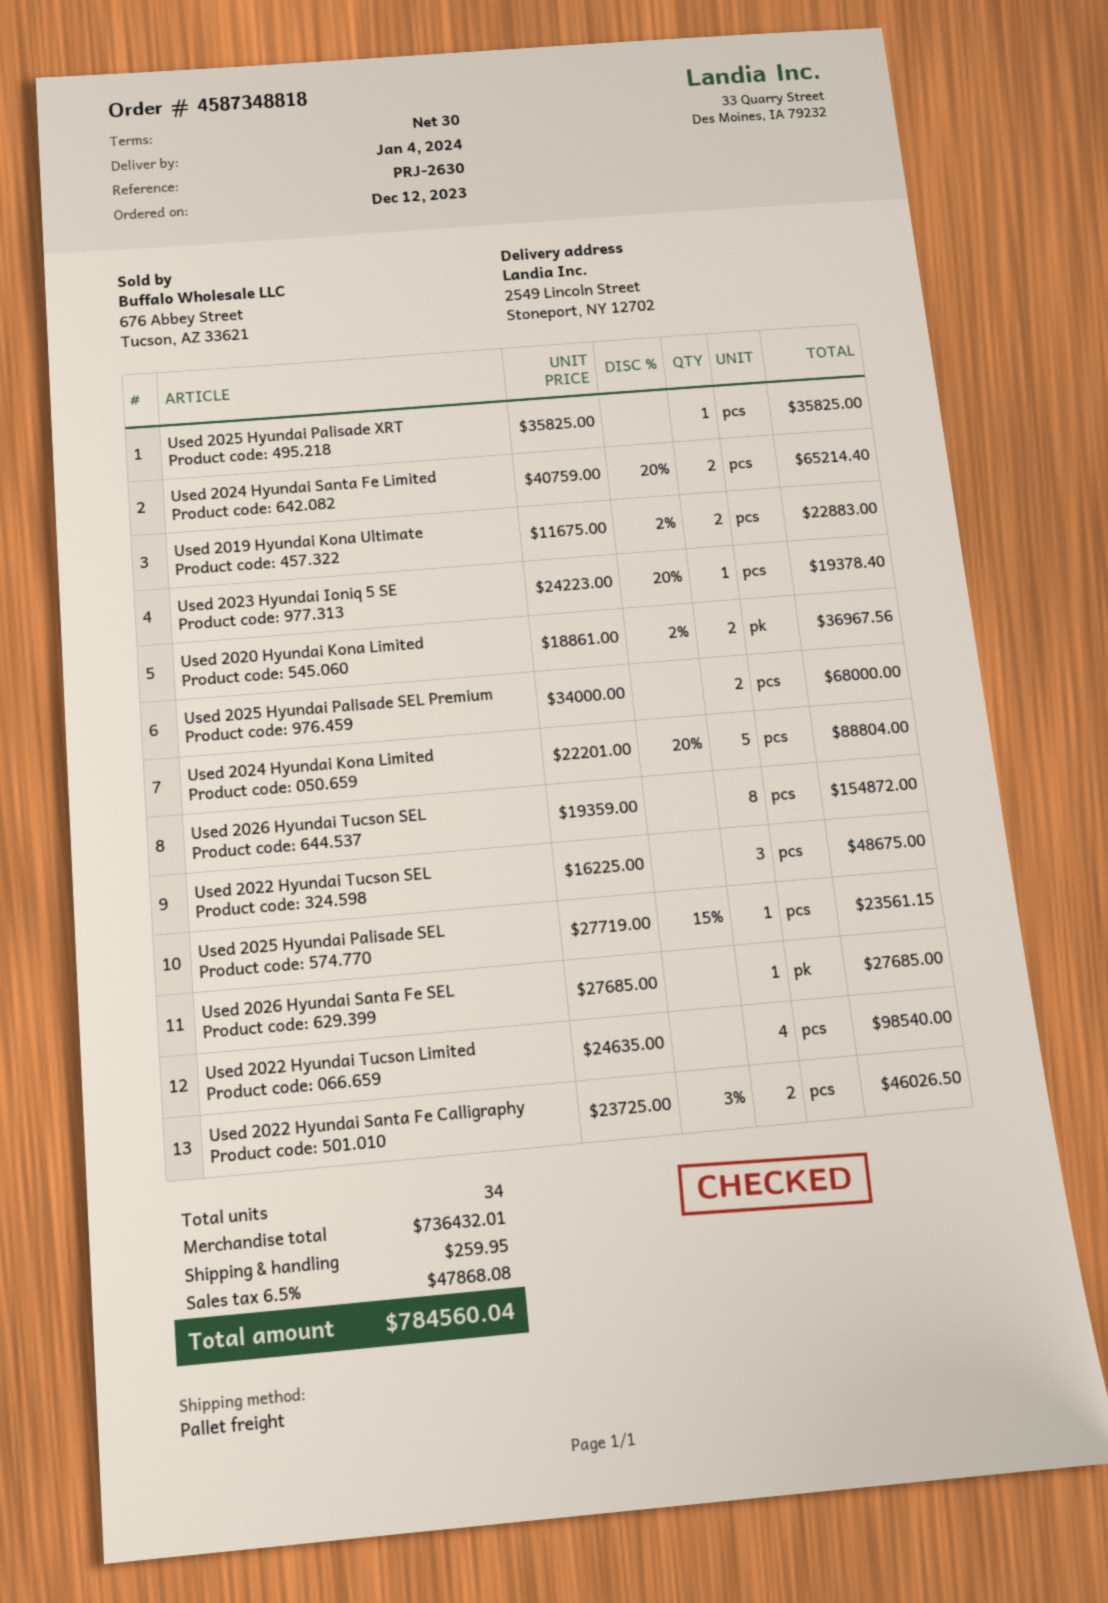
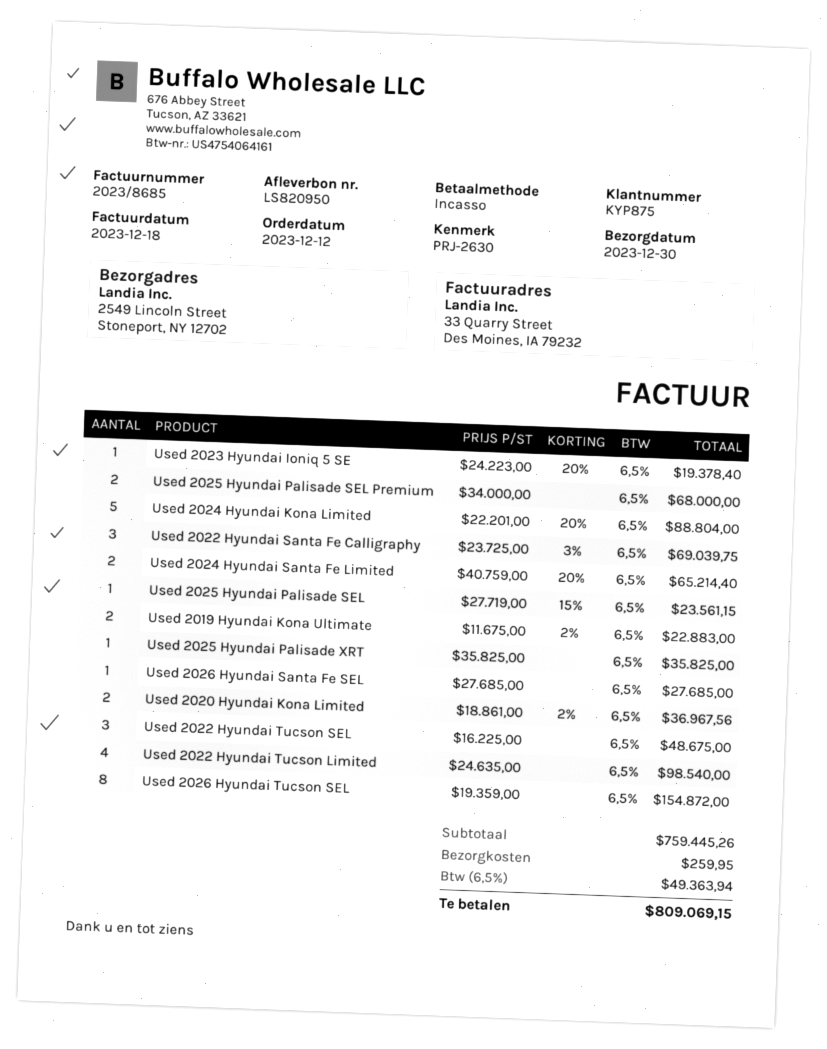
delivery date: 2024-01-04 -> 2023-12-30
Used 2022 Hyundai Santa Fe Calligraphy: 2 x 23725.00 - 3% = 46026.50 -> 3 x 23725.00 - 3% = 69039.75
subtotal: 736432.01 -> 759445.26
tax: 6.5% = 47868.08 -> 6.5% = 49363.94
total: 784560.04 -> 809069.15

